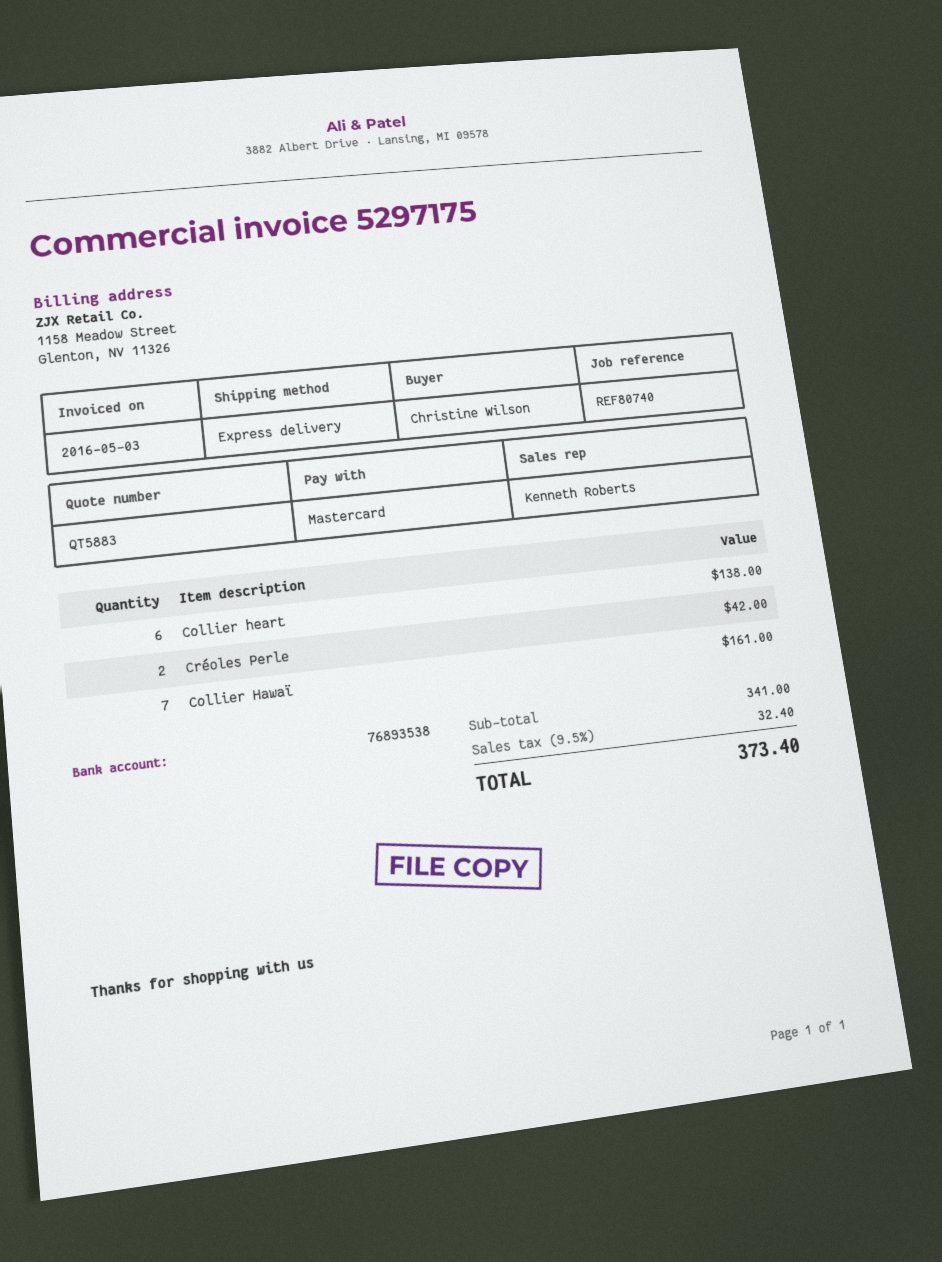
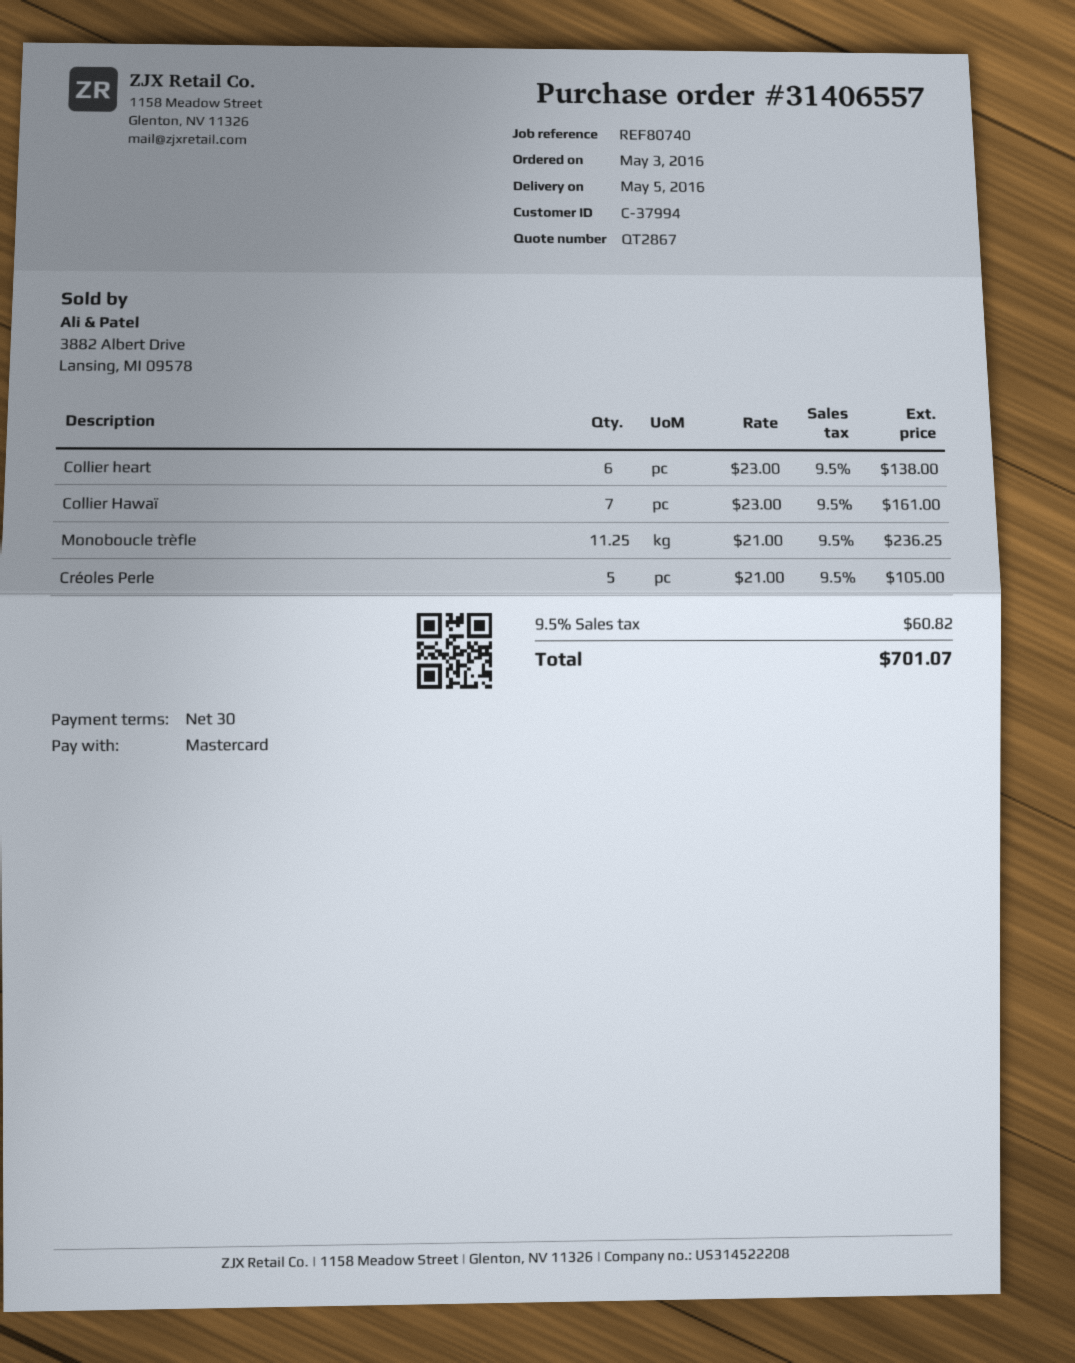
quote number: QT5883 -> QT2867
Créoles Perle: 2 for 42.00 -> 5 for 105.00
Monoboucle trèfle: none -> 11.25 for 236.25
tax: 9.5% = 32.40 -> 9.5% = 60.82
total: 373.40 -> 701.07

